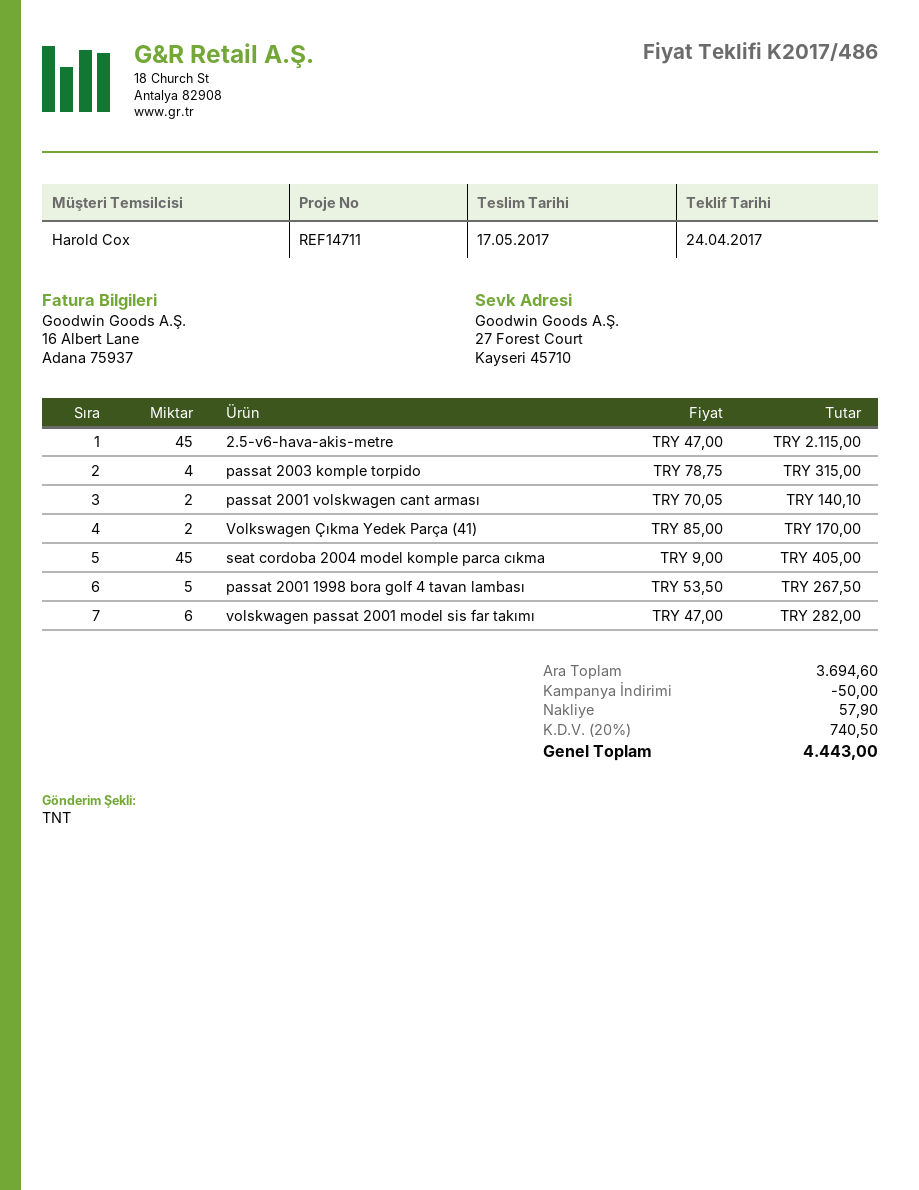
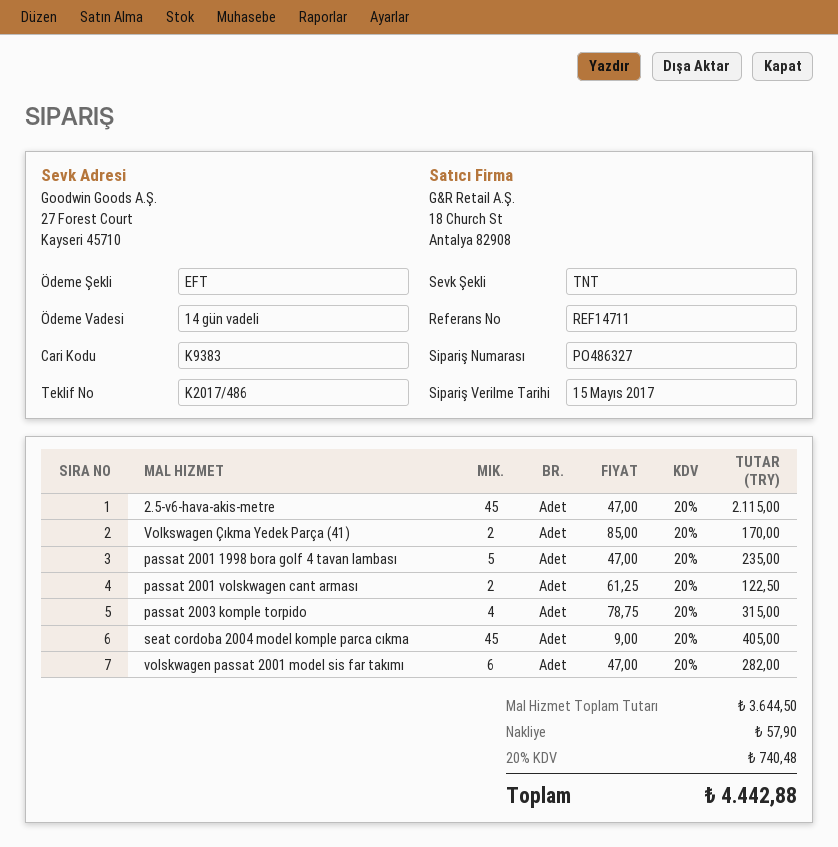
passat 2001 volskwagen cant arması: 2 x 70.05 = 140.10 -> 2 x 61.25 = 122.50
passat 2001 1998 bora golf 4 tavan lambası: 5 x 53.50 = 267.50 -> 5 x 47.00 = 235.00
subtotal: 3694.60 -> 3644.50
discount: 50.00 -> none
tax: 20% = 740.50 -> 20% = 740.48
total: 4443.00 -> 4442.88

